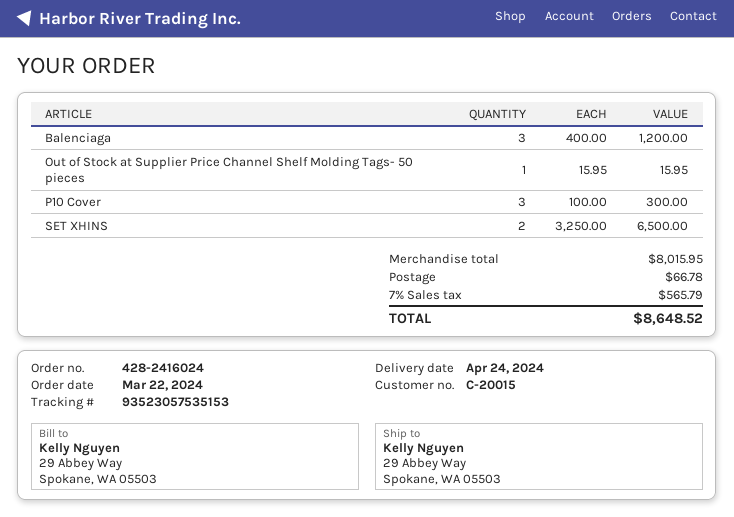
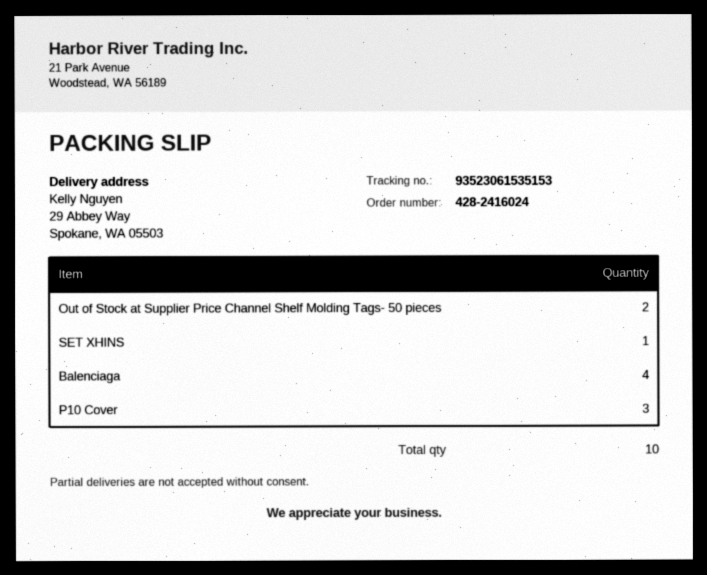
tracking number: 93523057535153 -> 93523061535153
Balenciaga: 3 -> 4
Out of Stock at Supplier Price Channel Shelf Molding Tags- 50 pieces: 1 -> 2
SET XHINS: 2 -> 1

